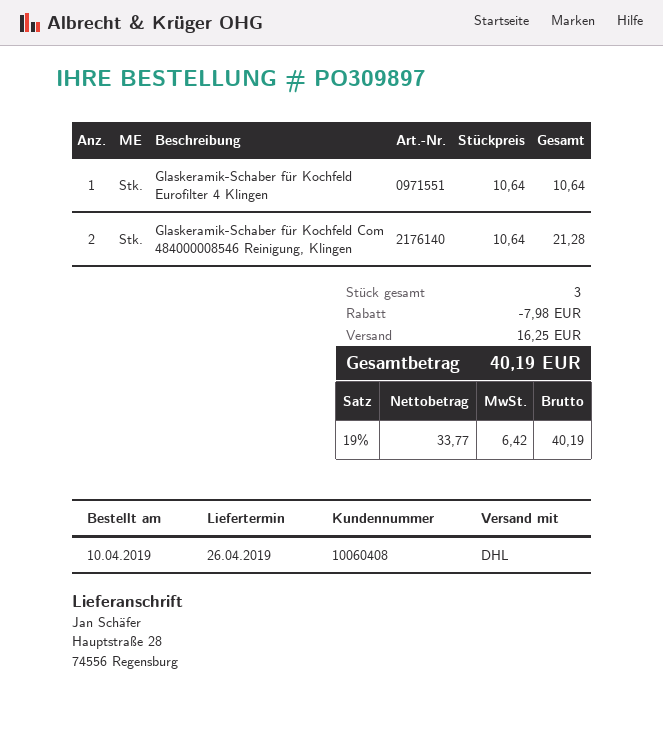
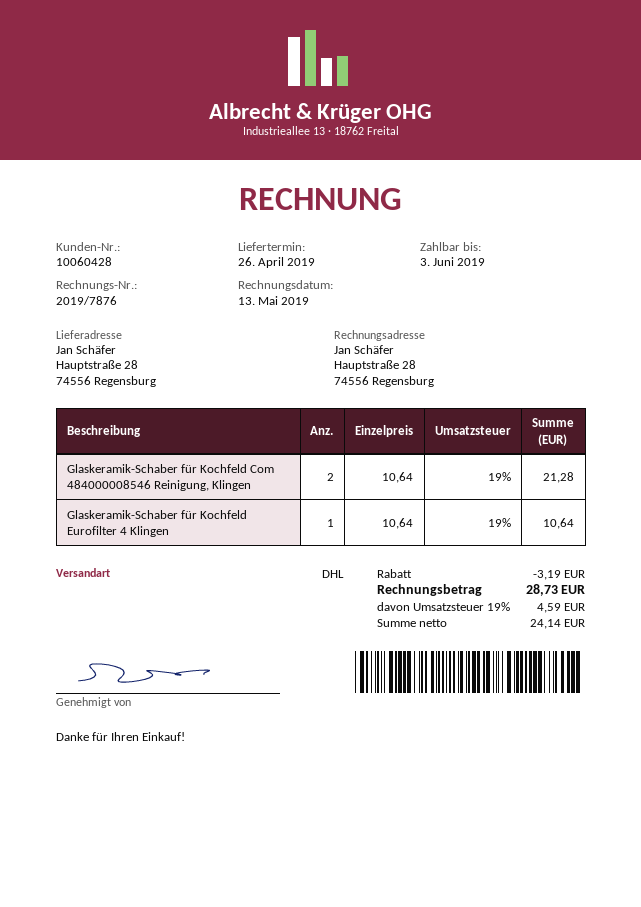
customer number: 10060408 -> 10060428
discount: 7.98 -> 3.19
shipping: 16.25 -> none
net: 33.77 -> 24.14
tax: 19% = 6.42 -> 19% = 4.59
total: 40.19 -> 28.73

